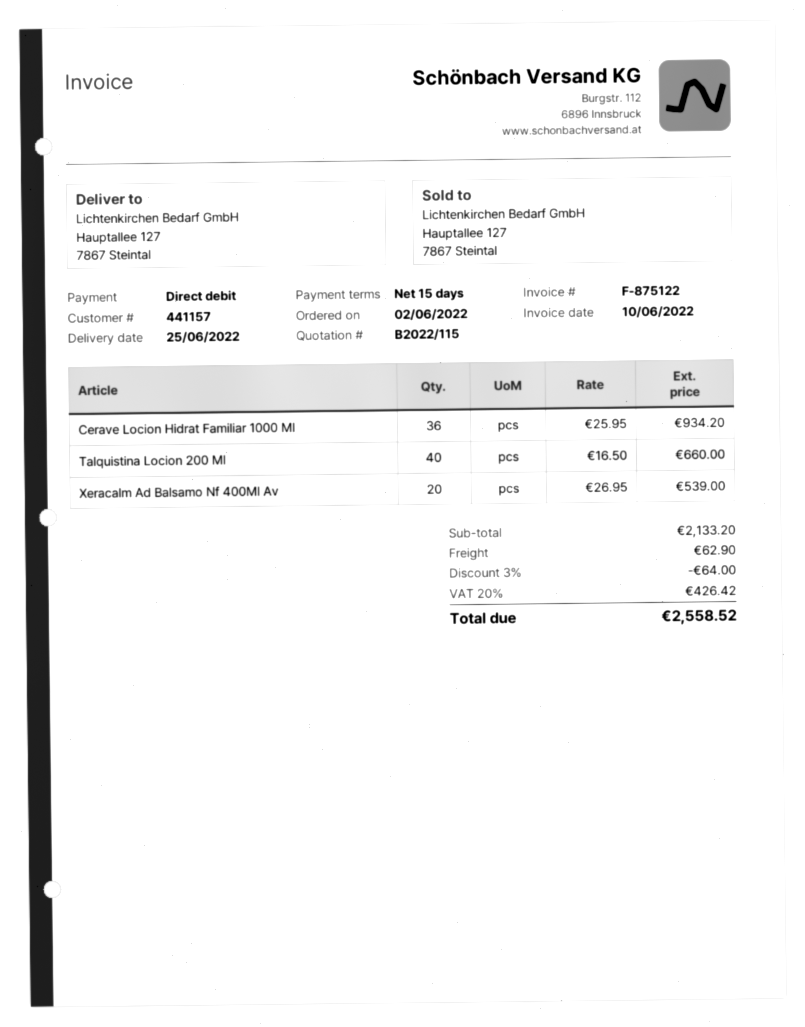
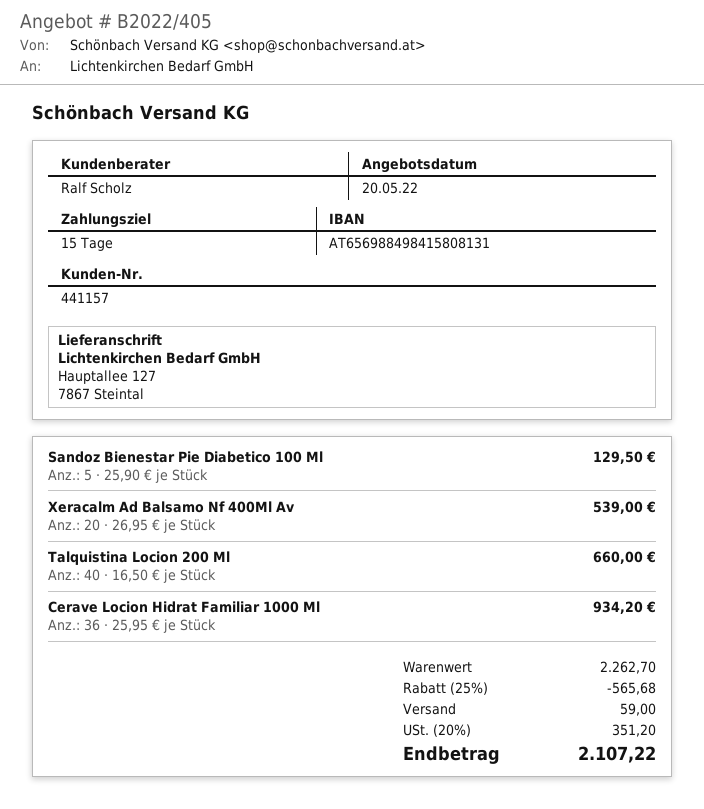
quote number: B2022/115 -> B2022/405
Sandoz Bienestar Pie Diabetico 100 Ml: none -> 5 x 25.90 = 129.50
subtotal: 2133.20 -> 2262.70
discount: 3% = 64.00 -> 25% = 565.68
shipping: 62.90 -> 59.00
tax: 20% = 426.42 -> 20% = 351.20
total: 2558.52 -> 2107.22

